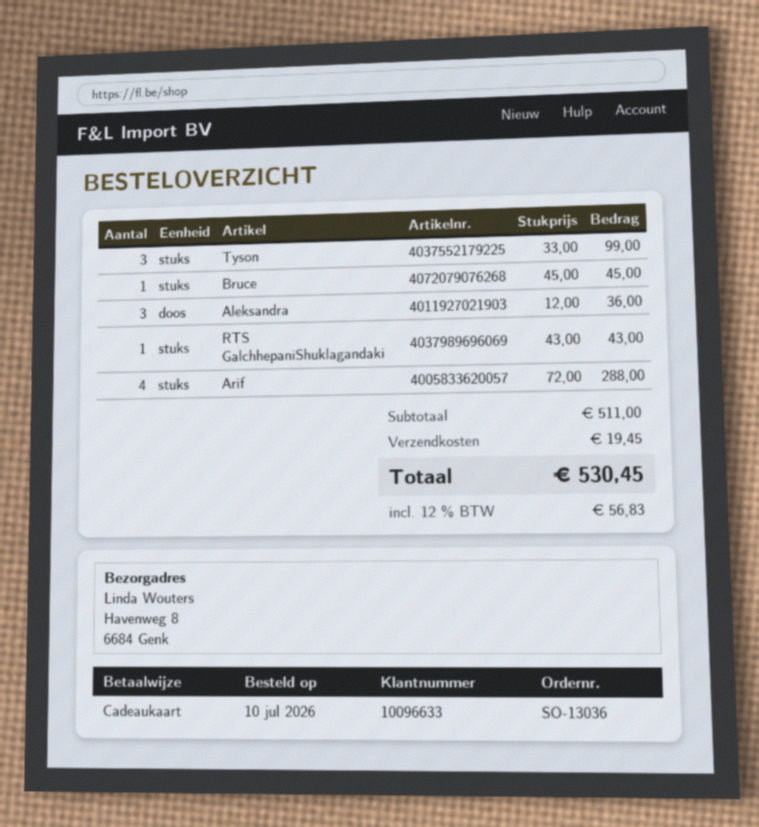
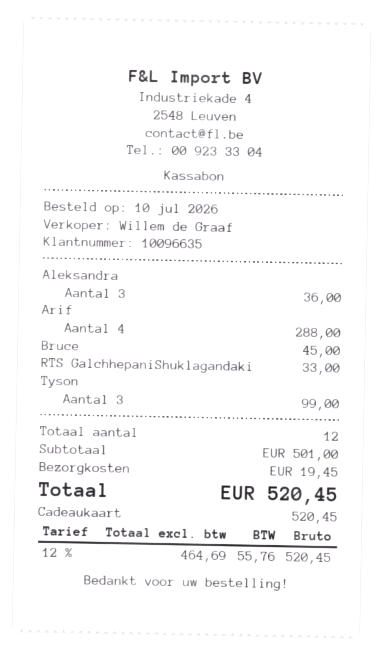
customer number: 10096633 -> 10096635
RTS GalchhepaniShuklagandaki: 1 for 43.00 -> 1 for 33.00
subtotal: 511.00 -> 501.00
tax: 12% = 56.83 -> 12% = 55.76
total: 530.45 -> 520.45

